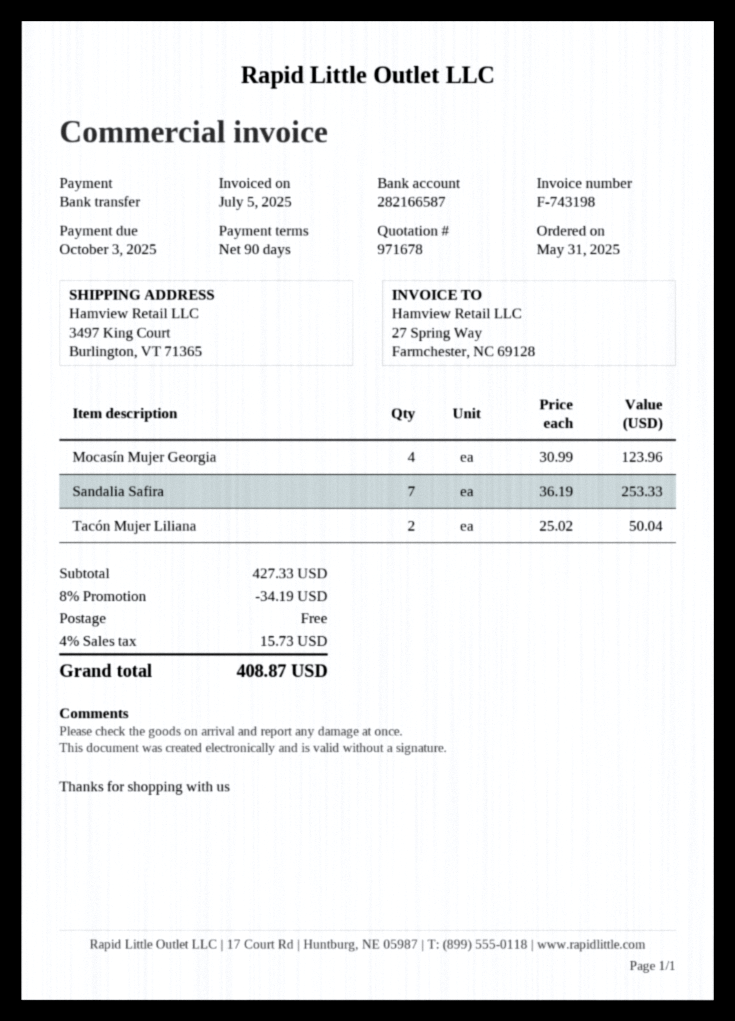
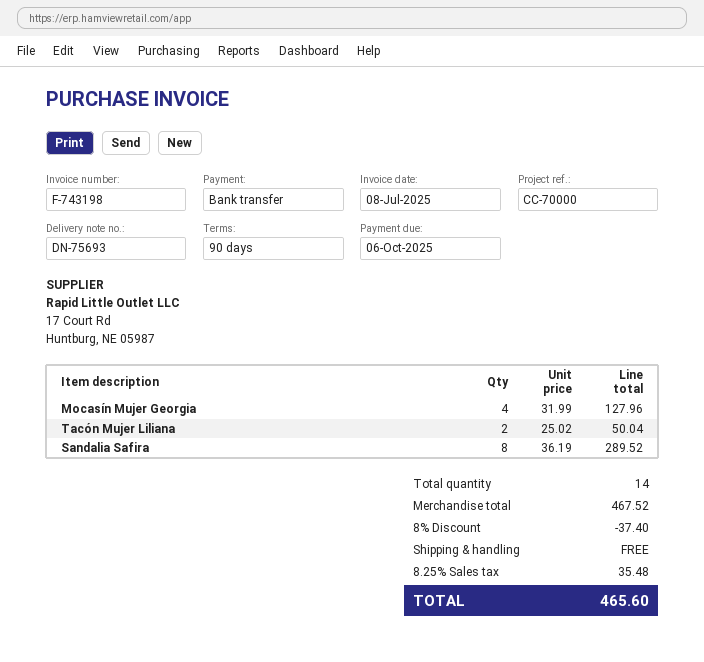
invoice date: 2025-07-05 -> 2025-07-08
due date: 2025-10-03 -> 2025-10-06
Mocasín Mujer Georgia: 4 x 30.99 = 123.96 -> 4 x 31.99 = 127.96
Sandalia Safira: 7 x 36.19 = 253.33 -> 8 x 36.19 = 289.52
subtotal: 427.33 -> 467.52
discount: 8% = 34.19 -> 8% = 37.40
tax: 4% = 15.73 -> 8.25% = 35.48
total: 408.87 -> 465.60

